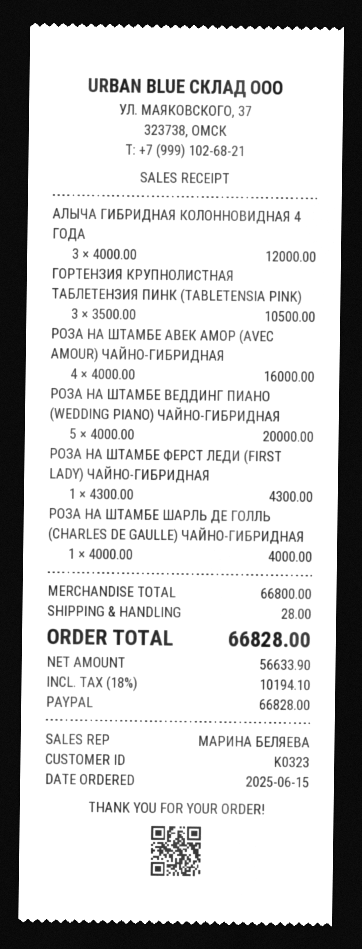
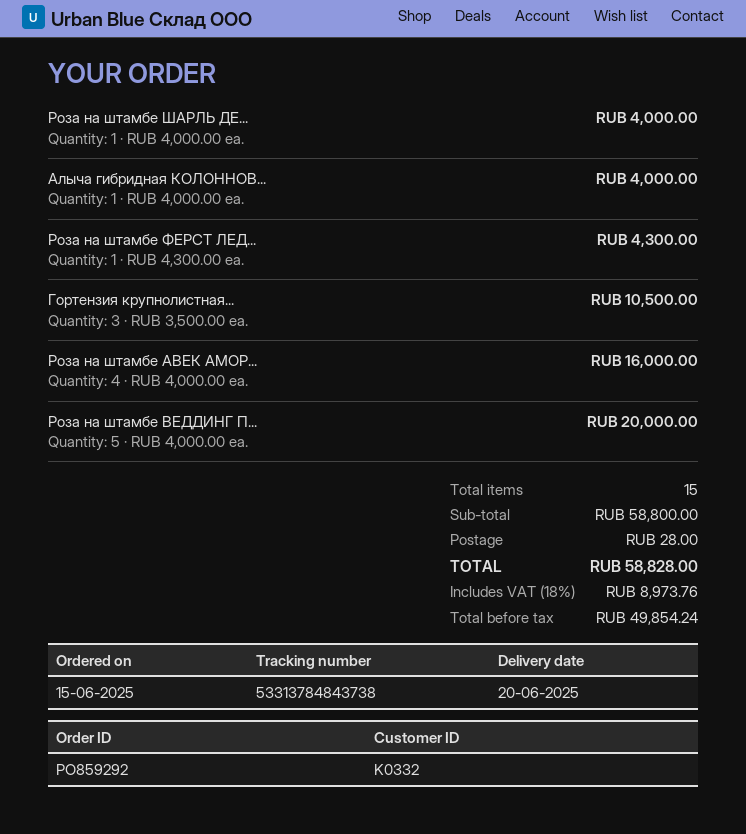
customer number: K0323 -> K0332
АЛЫЧА ГИБРИДНАЯ КОЛОННОВИДНАЯ 4 ГОДА: 3 x 4000.00 = 12000.00 -> 1 x 4000.00 = 4000.00
subtotal: 66800.00 -> 58800.00
net: 56633.90 -> 49854.24
tax: 18% = 10194.10 -> 18% = 8973.76
total: 66828.00 -> 58828.00

